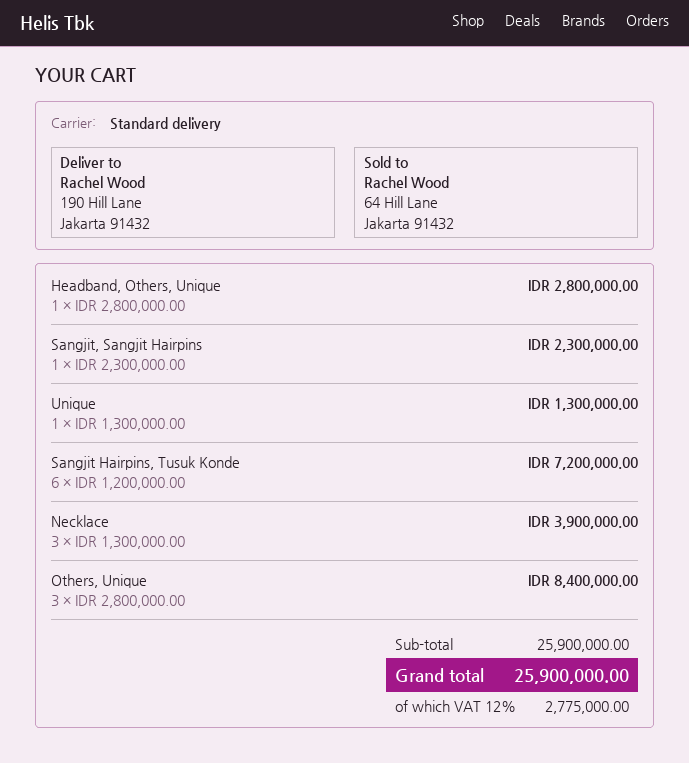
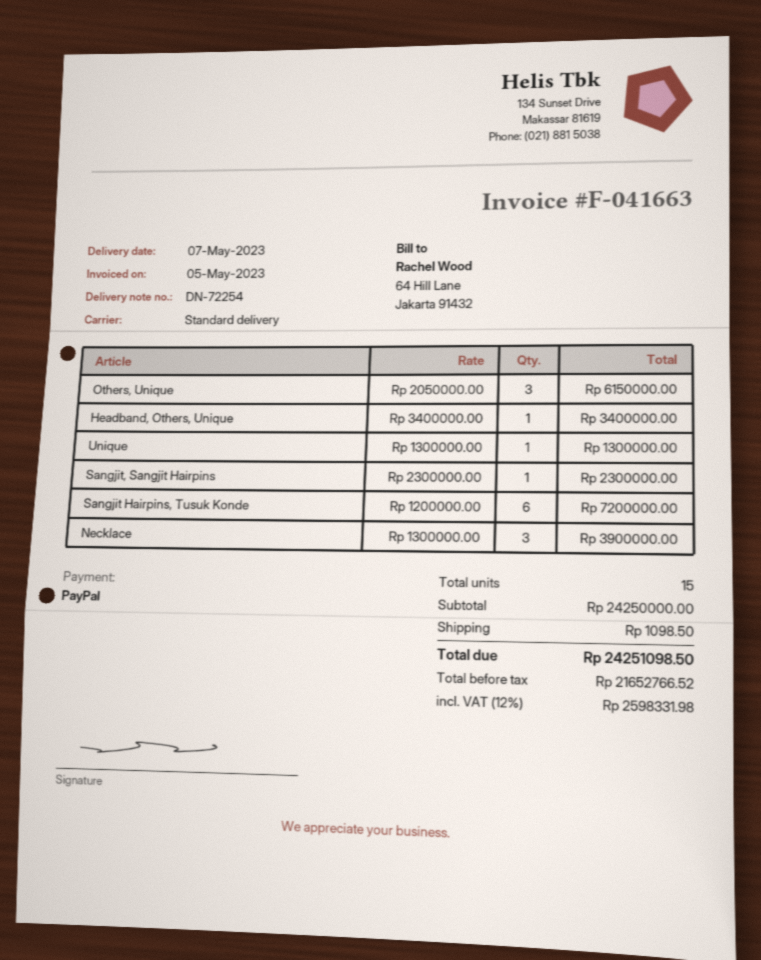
Headband, Others, Unique: 1 x 2800000.00 = 2800000.00 -> 1 x 3400000.00 = 3400000.00
Others, Unique: 3 x 2800000.00 = 8400000.00 -> 3 x 2050000.00 = 6150000.00
subtotal: 25900000.00 -> 24250000.00
shipping: none -> 1098.50
tax: 12% = 2775000.00 -> 12% = 2598331.98
total: 25900000.00 -> 24251098.50

